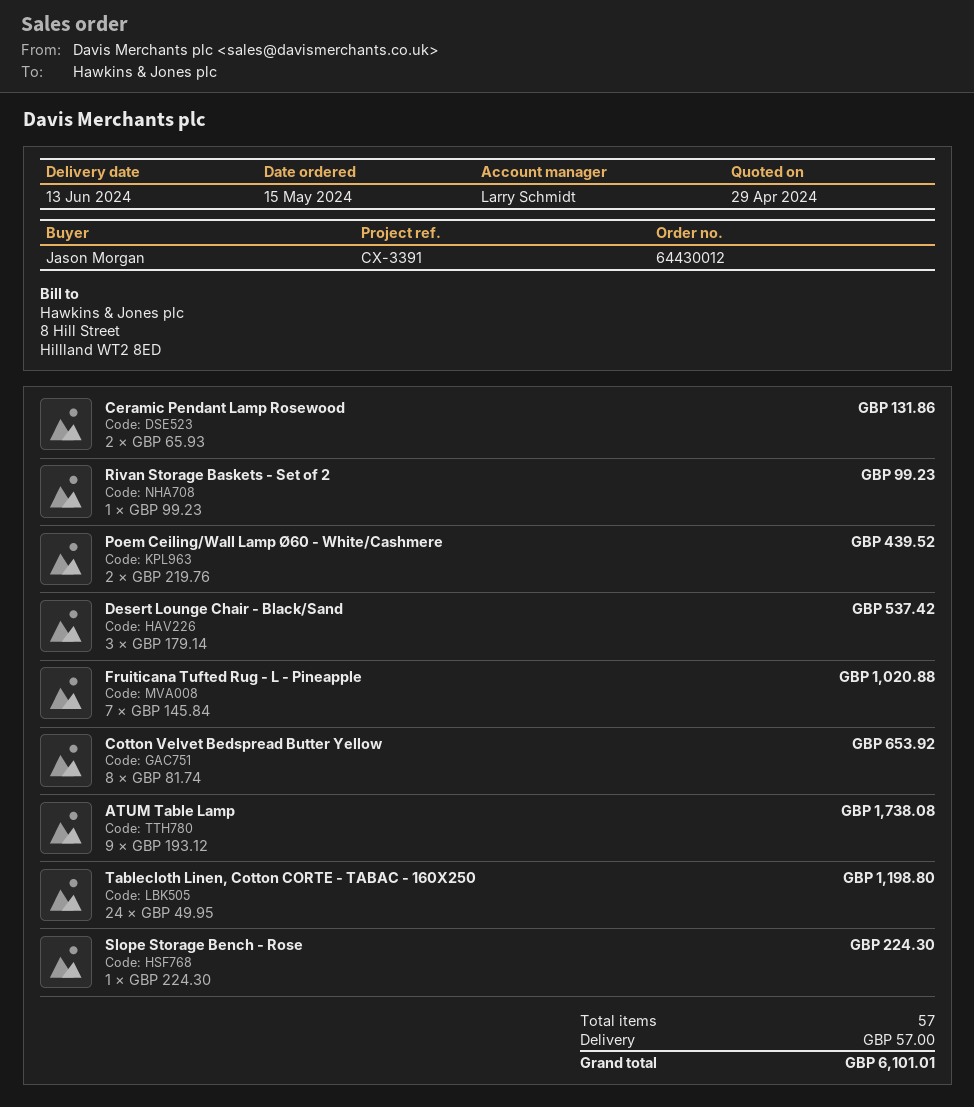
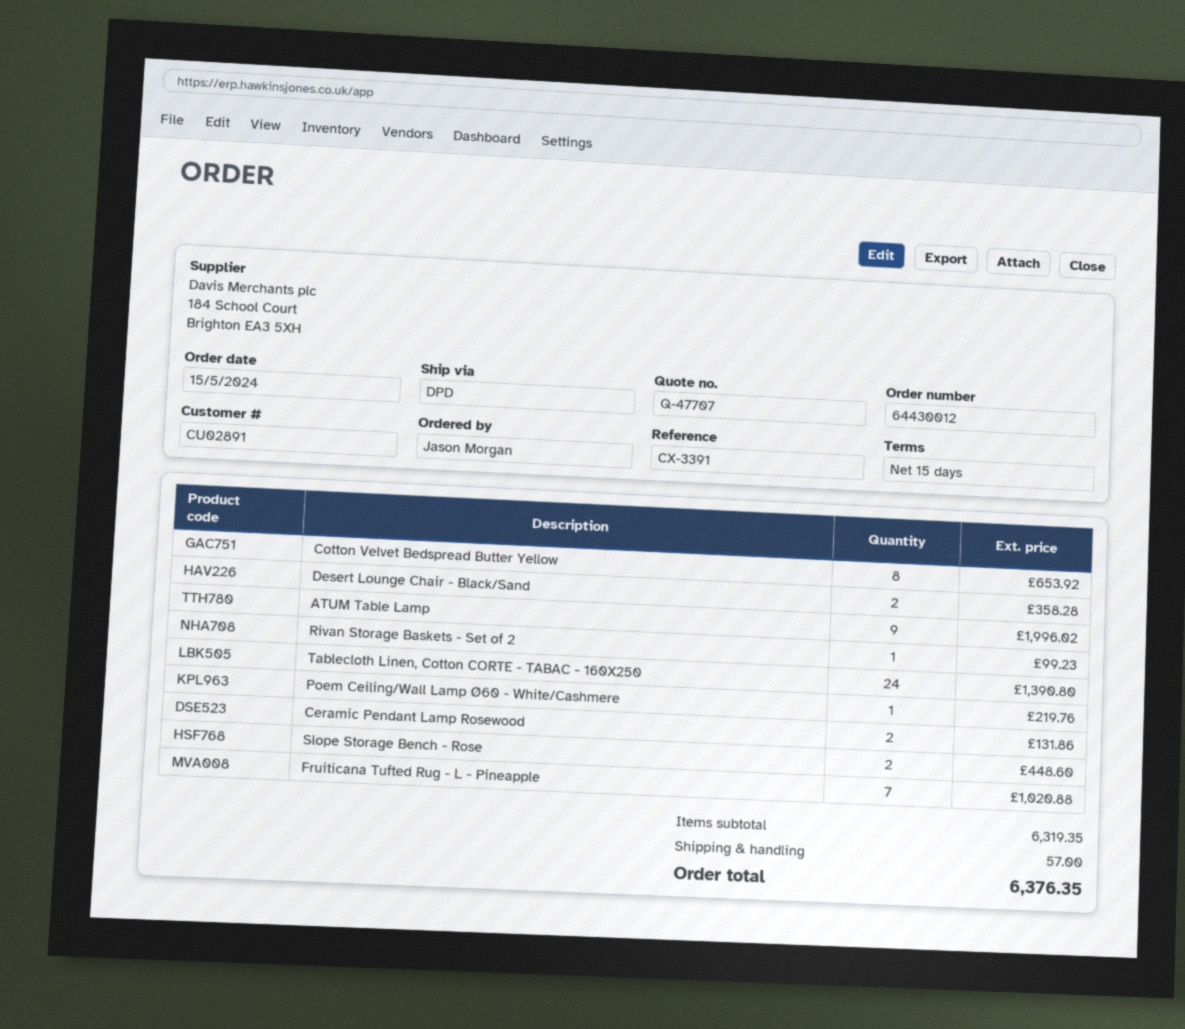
Poem Ceiling/Wall Lamp Ø60 - White/Cashmere: 2 for 439.52 -> 1 for 219.76
Desert Lounge Chair - Black/Sand: 3 for 537.42 -> 2 for 358.28
ATUM Table Lamp: 9 for 1738.08 -> 9 for 1996.02
Tablecloth Linen, Cotton CORTE - TABAC - 160X250: 24 for 1198.80 -> 24 for 1390.80
Slope Storage Bench - Rose: 1 for 224.30 -> 2 for 448.60
total: 6101.01 -> 6376.35

